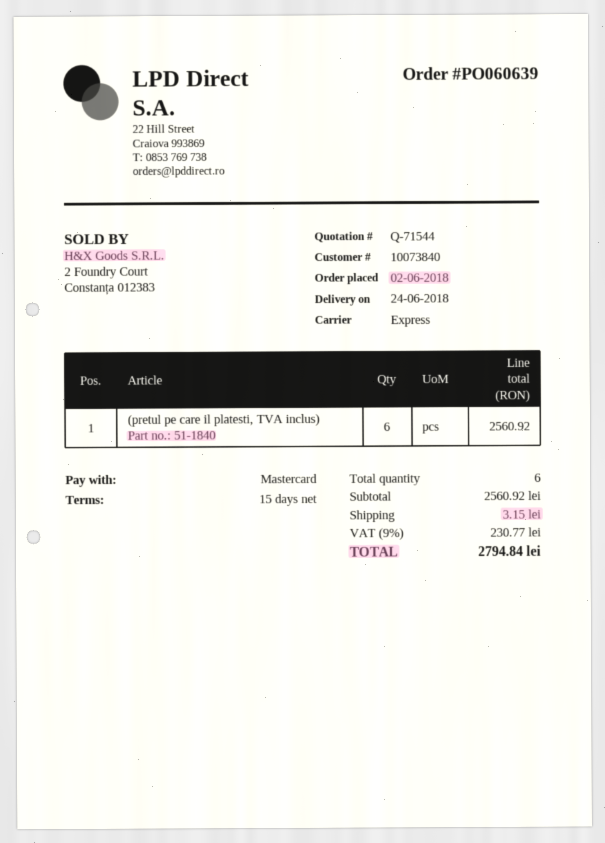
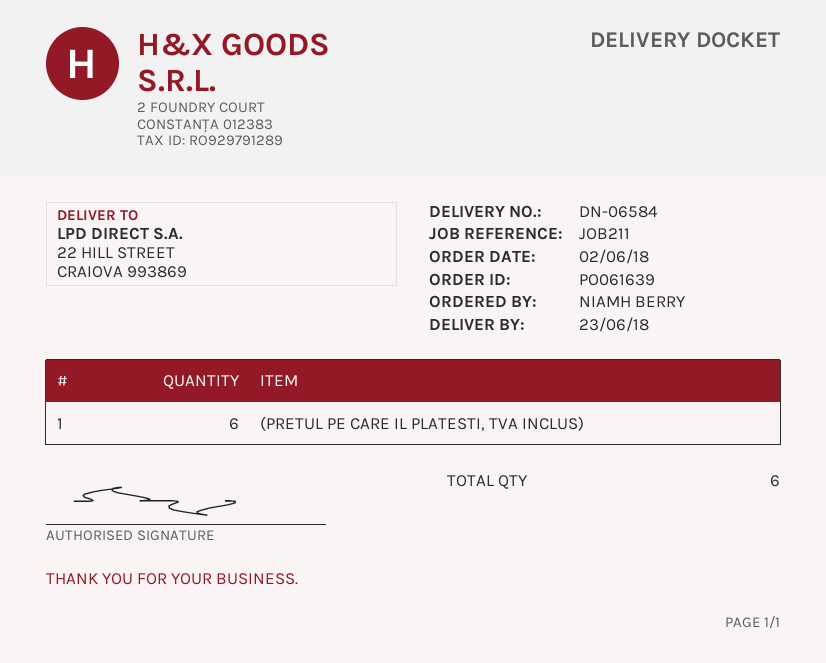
order number: PO060639 -> PO061639
delivery date: 2018-06-24 -> 2018-06-23

